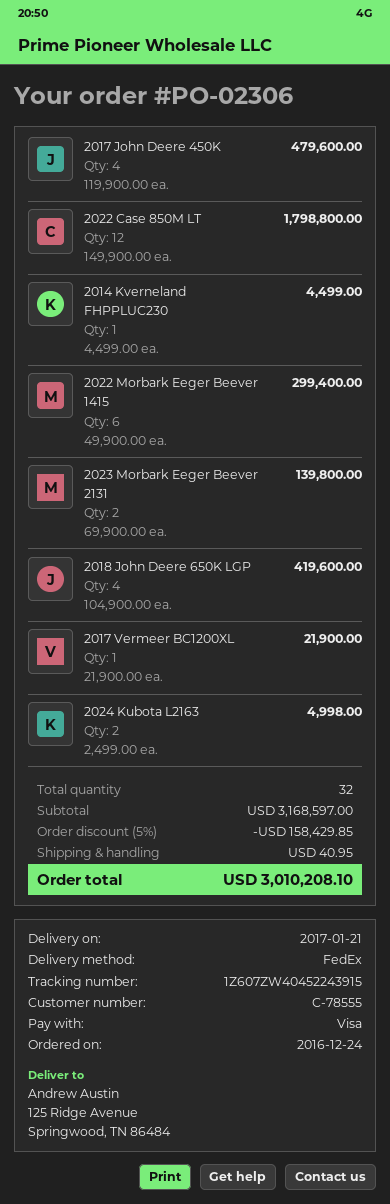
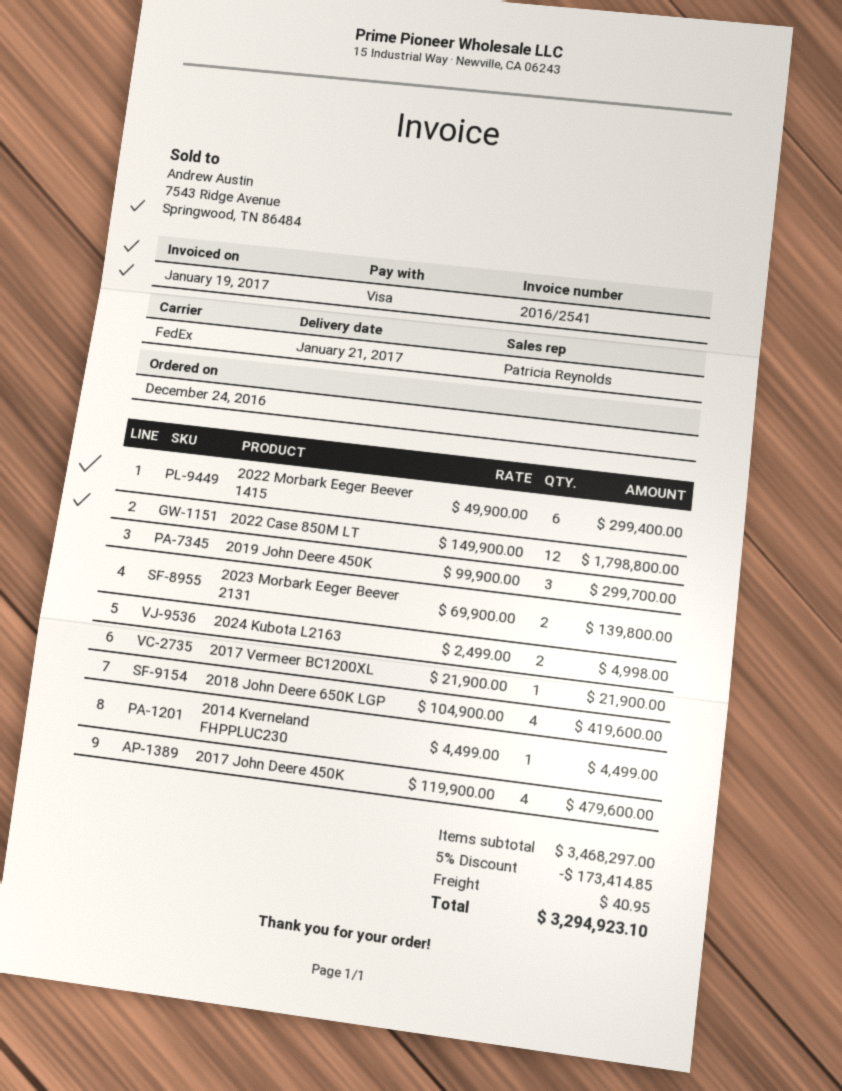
2019 John Deere 450K: none -> 3 x 99900.00 = 299700.00
subtotal: 3168597.00 -> 3468297.00
discount: 5% = 158429.85 -> 5% = 173414.85
total: 3010208.10 -> 3294923.10

